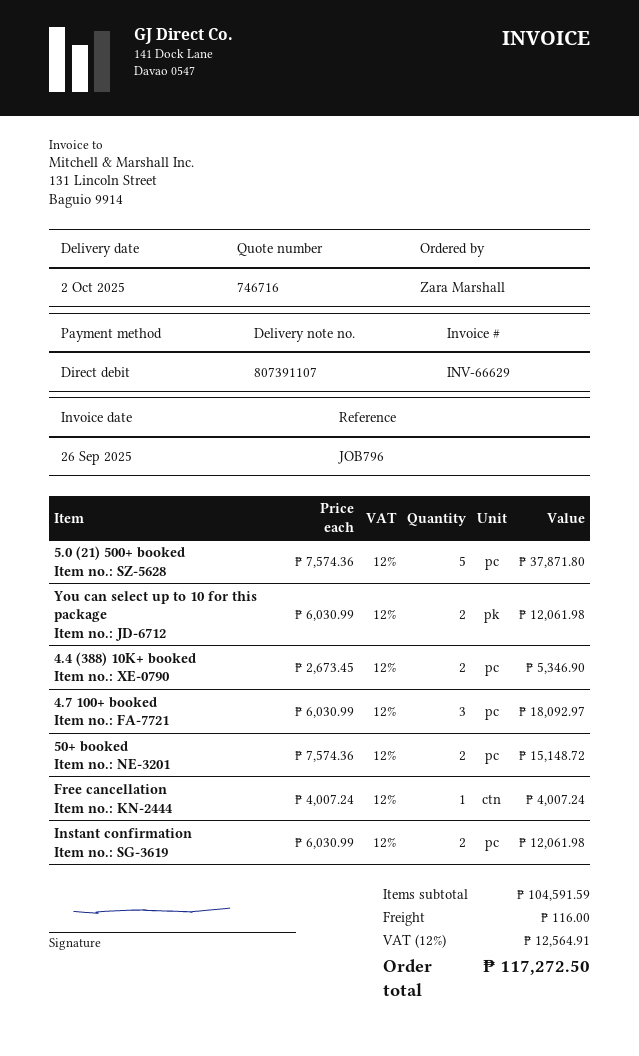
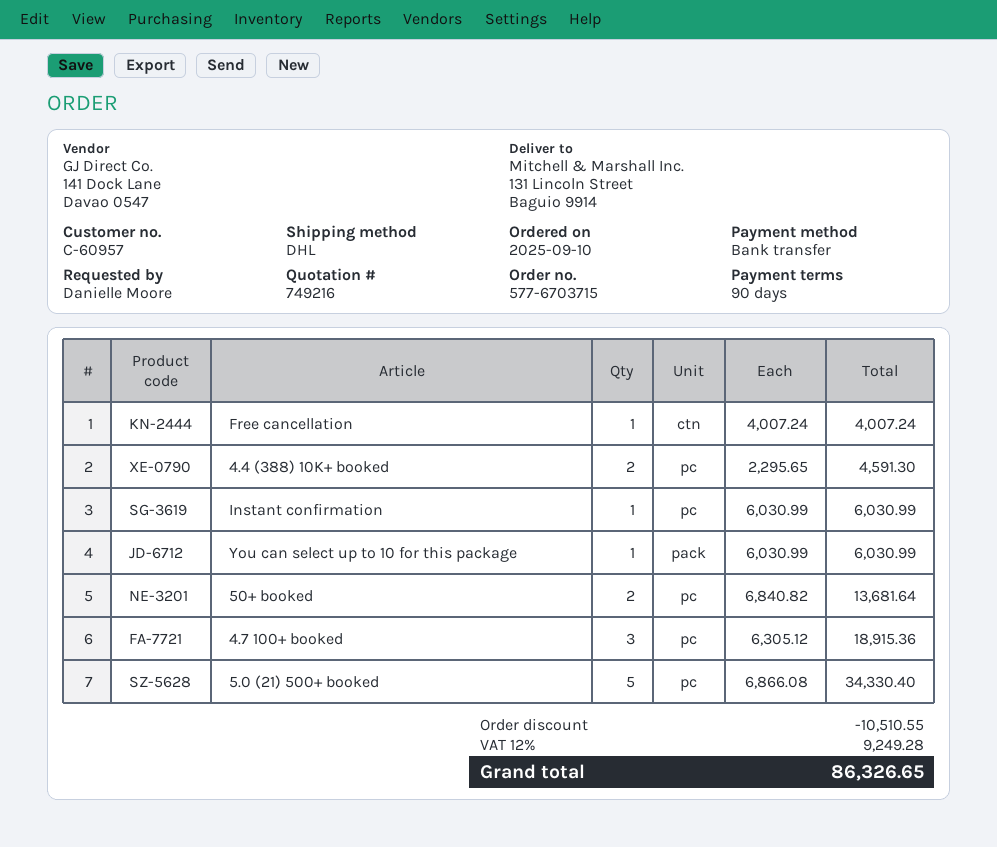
quote number: 746716 -> 749216
ordered by: Zara Marshall -> Danielle Moore
payment method: direct debit -> bank transfer
5.0 (21) 500+ booked: 5 x 7574.36 = 37871.80 -> 5 x 6866.08 = 34330.40
You can select up to 10 for this package: 2 x 6030.99 = 12061.98 -> 1 x 6030.99 = 6030.99
4.4 (388) 10K+ booked: 2 x 2673.45 = 5346.90 -> 2 x 2295.65 = 4591.30
4.7 100+ booked: 3 x 6030.99 = 18092.97 -> 3 x 6305.12 = 18915.36
50+ booked: 2 x 7574.36 = 15148.72 -> 2 x 6840.82 = 13681.64
Instant confirmation: 2 x 6030.99 = 12061.98 -> 1 x 6030.99 = 6030.99
discount: none -> 10510.55
shipping: 116.00 -> none
tax: 12% = 12564.91 -> 12% = 9249.28
total: 117272.50 -> 86326.65

